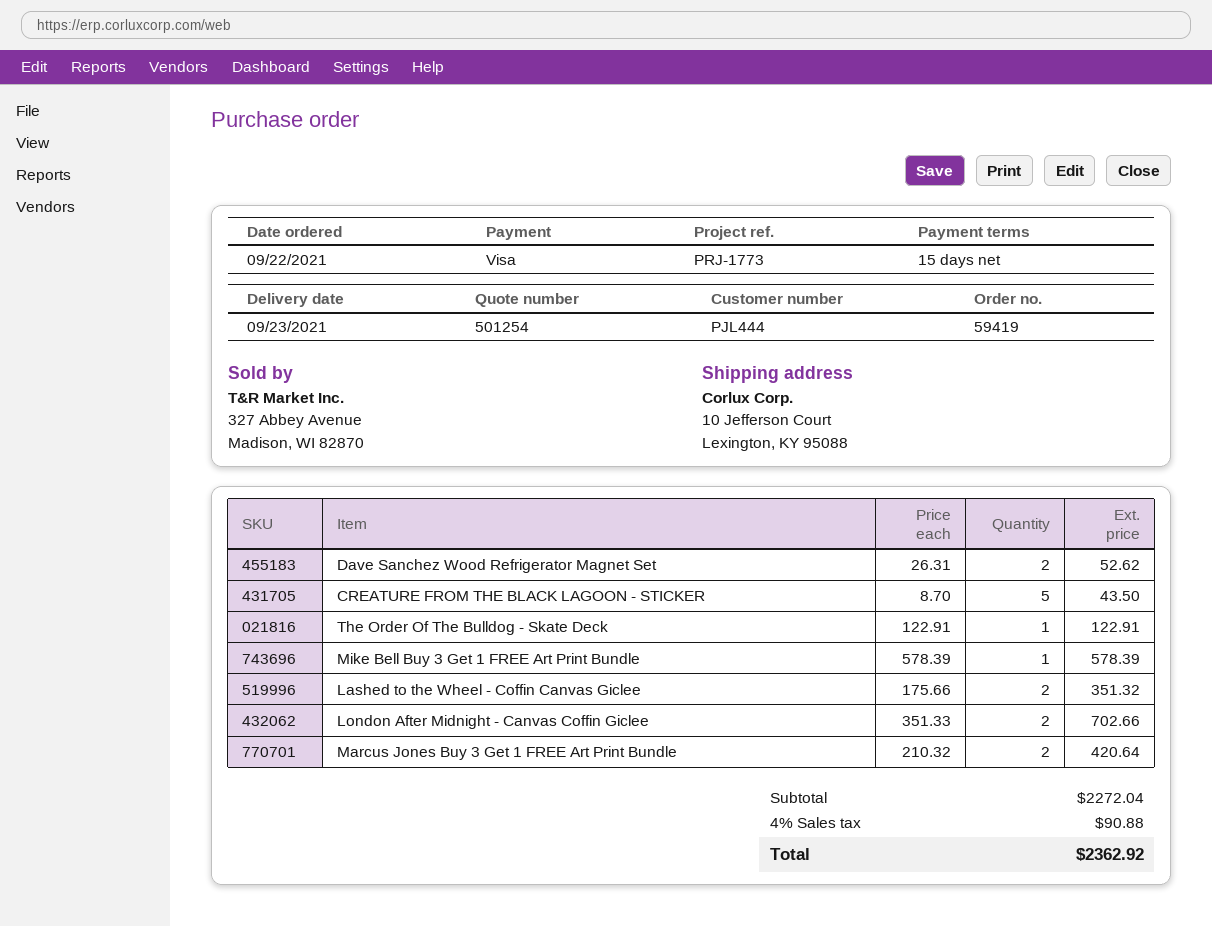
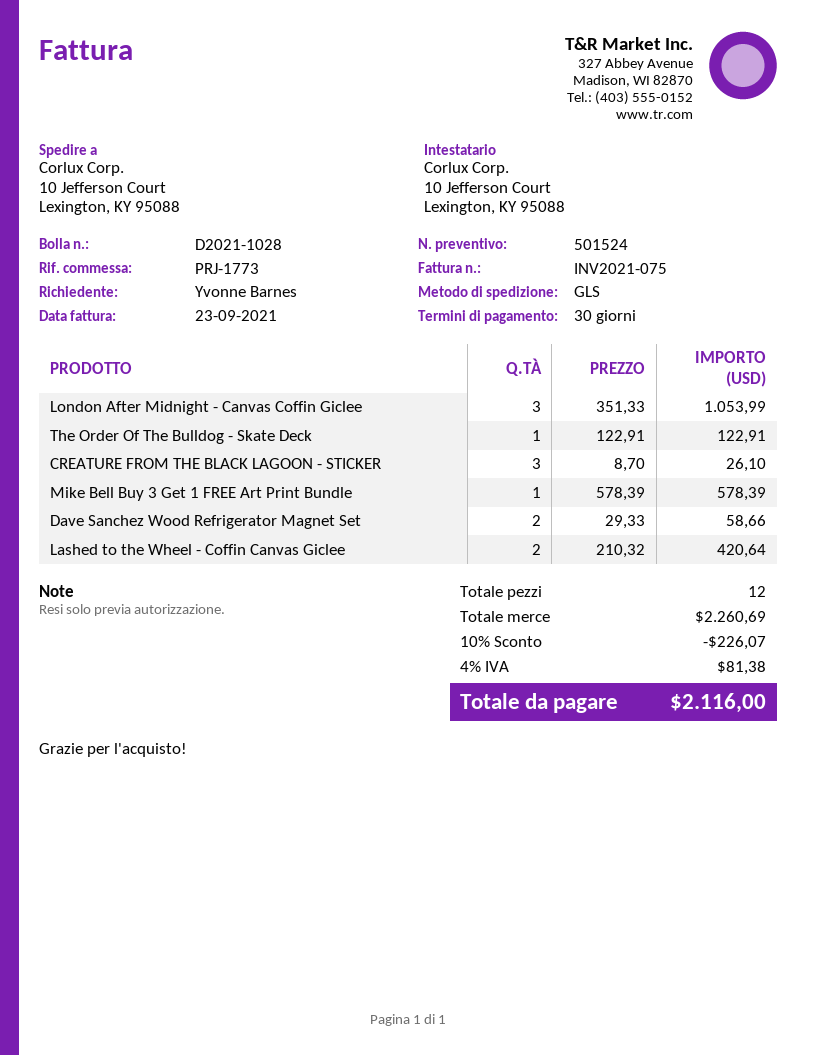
quote number: 501254 -> 501524
payment terms: 15 days -> 30 days
Dave Sanchez Wood Refrigerator Magnet Set: 2 x 26.31 = 52.62 -> 2 x 29.33 = 58.66
CREATURE FROM THE BLACK LAGOON - STICKER: 5 x 8.70 = 43.50 -> 3 x 8.70 = 26.10
Lashed to the Wheel - Coffin Canvas Giclee: 2 x 175.66 = 351.32 -> 2 x 210.32 = 420.64
London After Midnight - Canvas Coffin Giclee: 2 x 351.33 = 702.66 -> 3 x 351.33 = 1053.99
Marcus Jones Buy 3 Get 1 FREE Art Print Bundle: 2 x 210.32 = 420.64 -> none
subtotal: 2272.04 -> 2260.69
discount: none -> 10% = 226.07
tax: 4% = 90.88 -> 4% = 81.38
total: 2362.92 -> 2116.00

